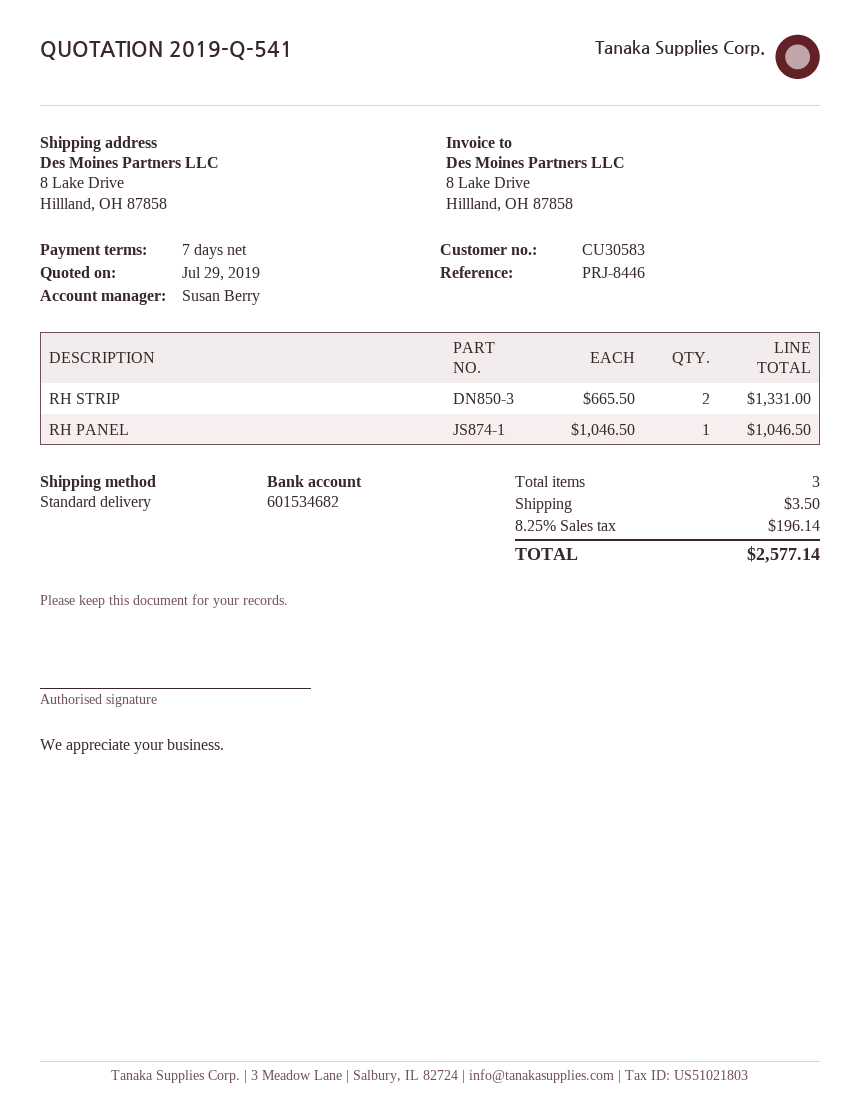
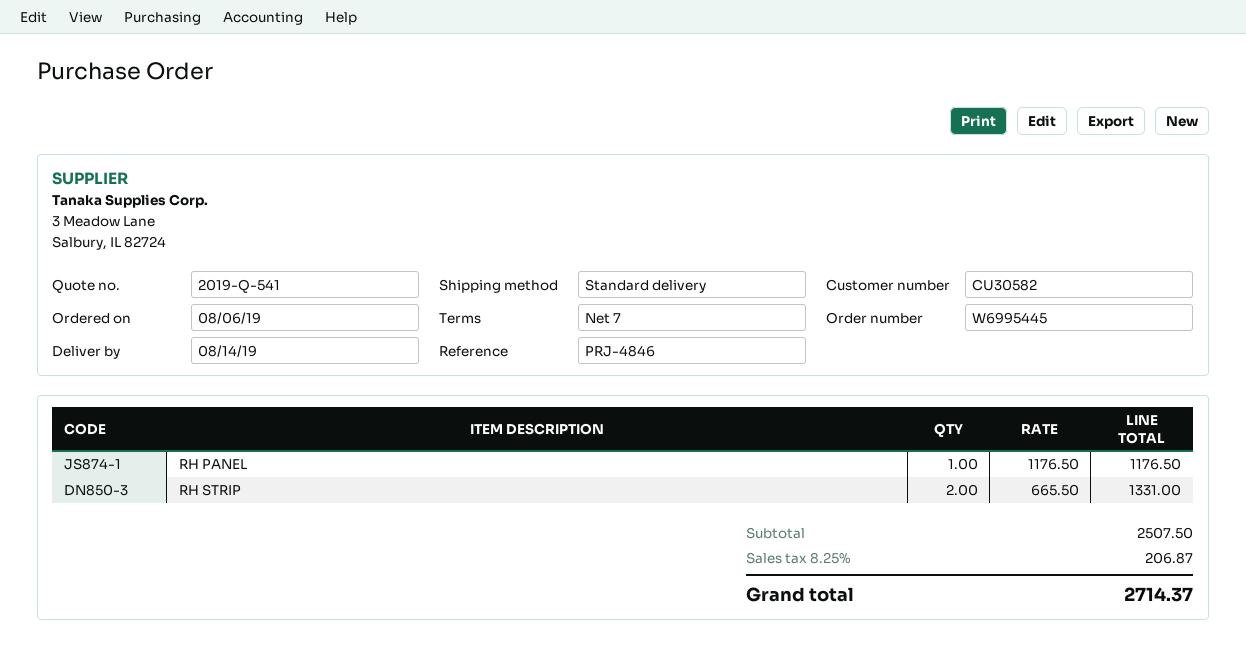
customer number: CU30583 -> CU30582
reference: PRJ-8446 -> PRJ-4846
RH PANEL: 1 x 1046.50 = 1046.50 -> 1 x 1176.50 = 1176.50
shipping: 3.50 -> none
tax: 8.25% = 196.14 -> 8.25% = 206.87
total: 2577.14 -> 2714.37

